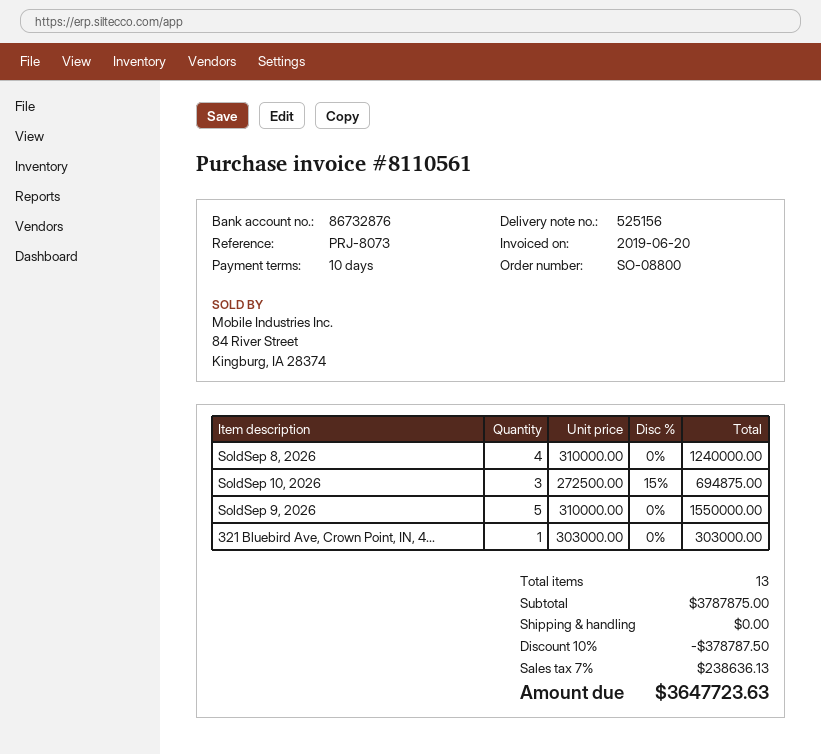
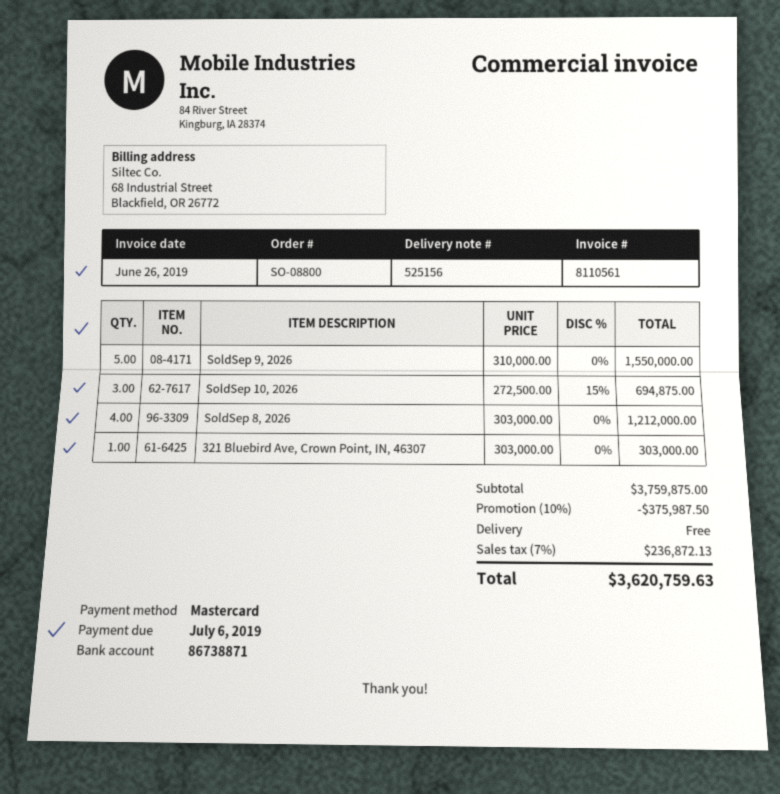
invoice date: 2019-06-20 -> 2019-06-26
bank account: 86732876 -> 86738871
SoldSep 8, 2026: 4 x 310000.00 = 1240000.00 -> 4 x 303000.00 = 1212000.00
subtotal: 3787875.00 -> 3759875.00
discount: 10% = 378787.50 -> 10% = 375987.50
tax: 7% = 238636.13 -> 7% = 236872.13
total: 3647723.63 -> 3620759.63

